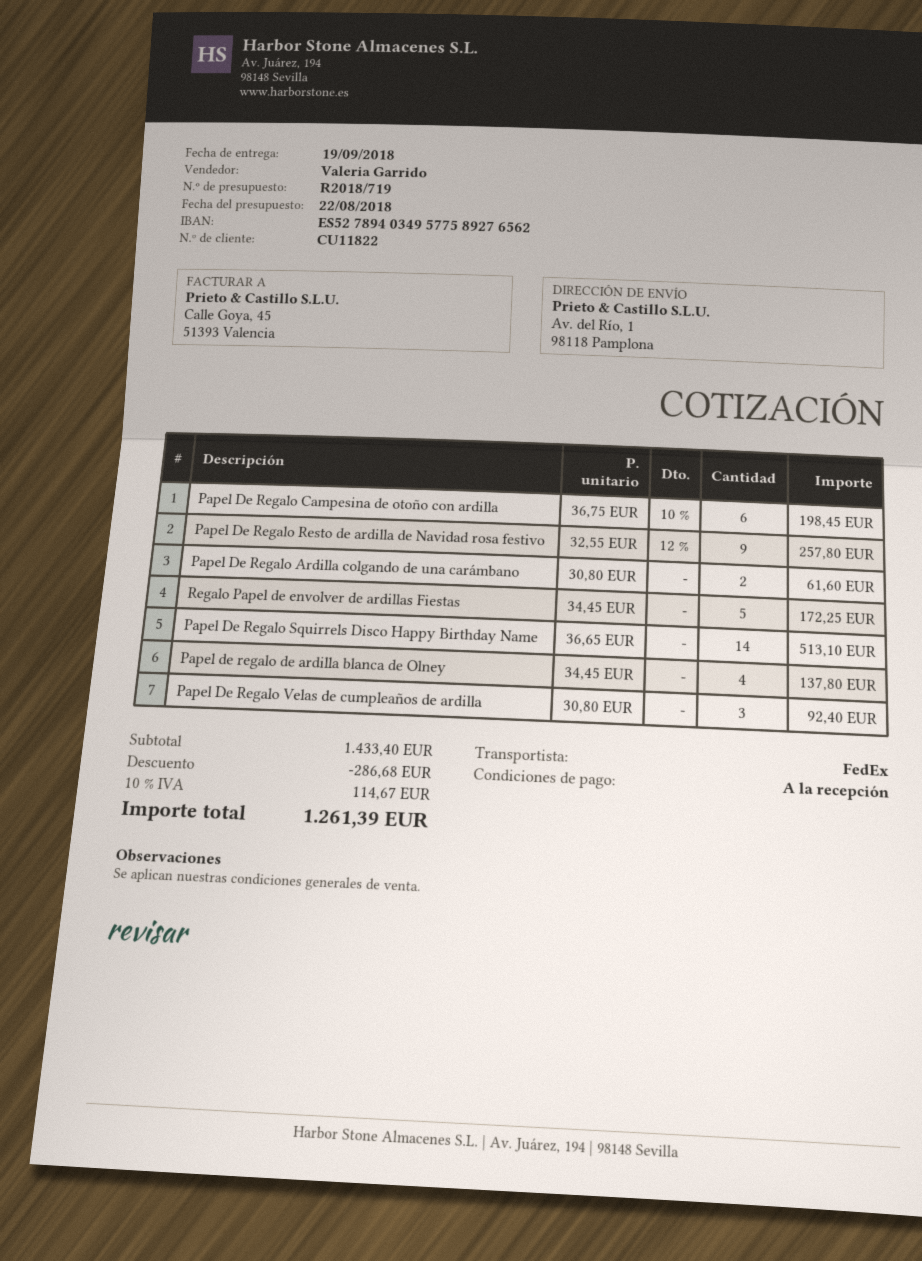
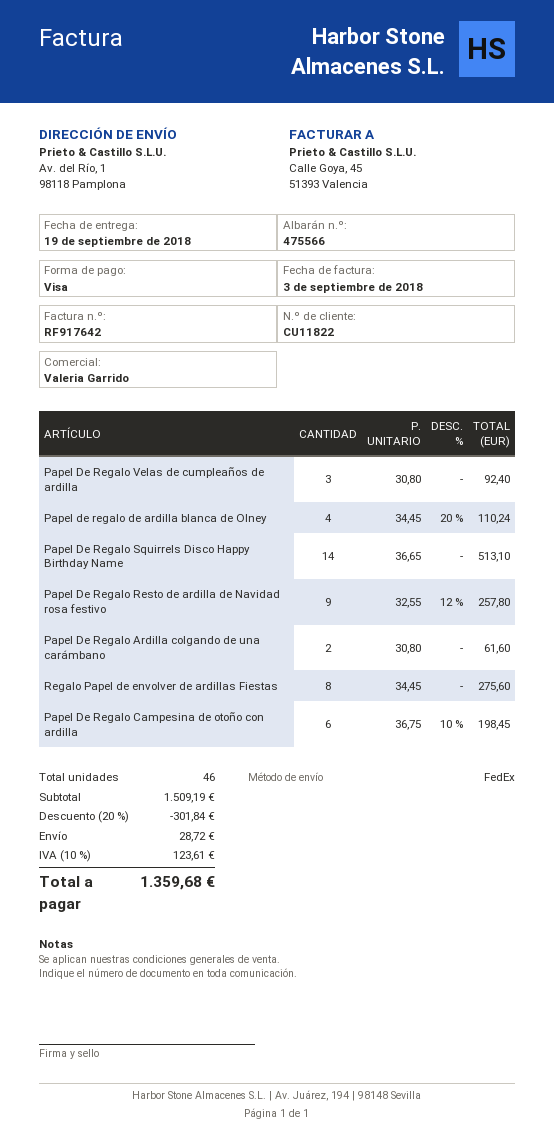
Regalo Papel de envolver de ardillas Fiestas: 5 x 34.45 = 172.25 -> 8 x 34.45 = 275.60
Papel de regalo de ardilla blanca de Olney: 4 x 34.45 = 137.80 -> 4 x 34.45 - 20% = 110.24
subtotal: 1433.40 -> 1509.19
discount: 286.68 -> 301.84
shipping: none -> 28.72
tax: 10% = 114.67 -> 10% = 123.61
total: 1261.39 -> 1359.68

